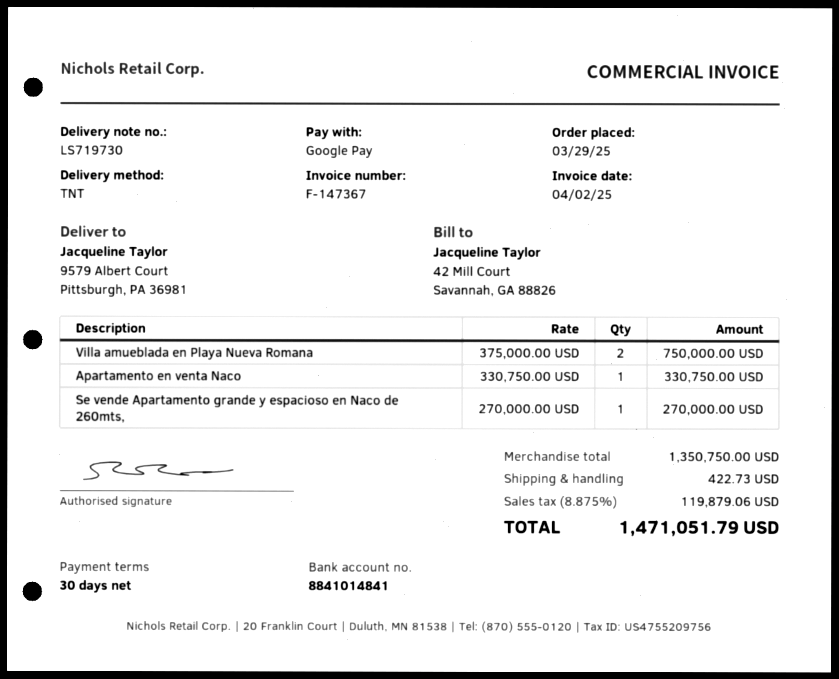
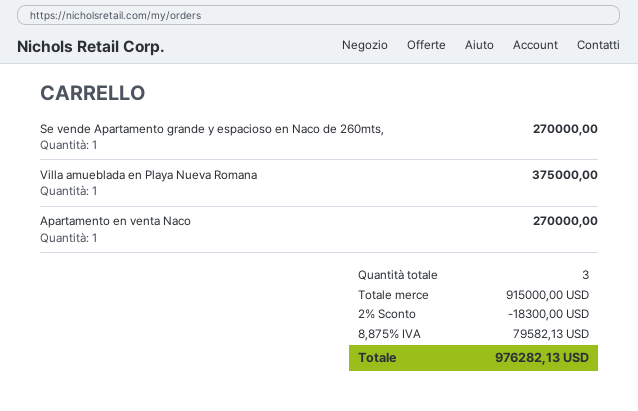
Villa amueblada en Playa Nueva Romana: 2 for 750000.00 -> 1 for 375000.00
Apartamento en venta Naco: 1 for 330750.00 -> 1 for 270000.00
subtotal: 1350750.00 -> 915000.00
discount: none -> 2% = 18300.00
shipping: 422.73 -> none
tax: 8.875% = 119879.06 -> 8.875% = 79582.13
total: 1471051.79 -> 976282.13

